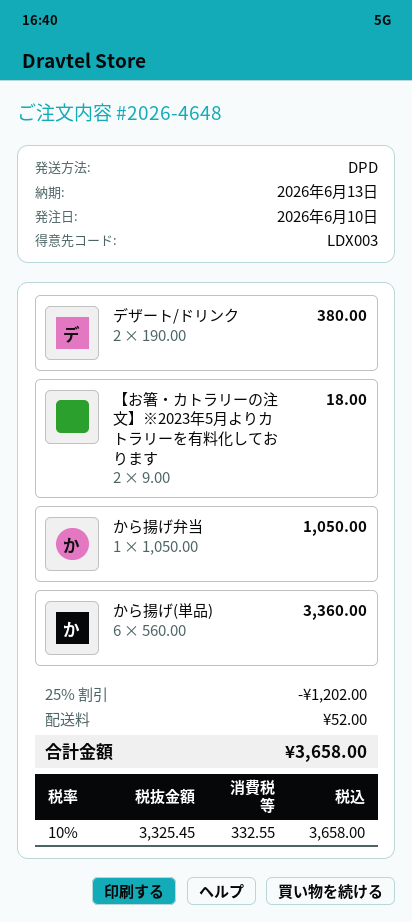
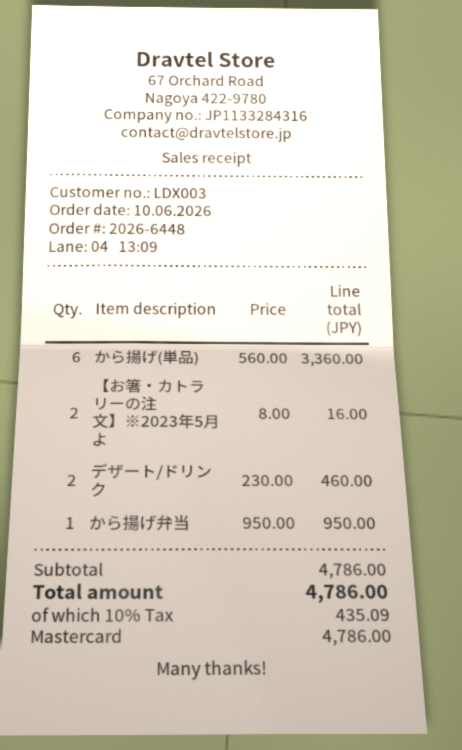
order number: 2026-4648 -> 2026-6448
デザート/ドリンク: 2 x 190.00 = 380.00 -> 2 x 230.00 = 460.00
【お箸・カトラリーの注文】※2023年5月よりカトラリーを有料化しております: 2 x 9.00 = 18.00 -> 2 x 8.00 = 16.00
から揚げ弁当: 1 x 1050.00 = 1050.00 -> 1 x 950.00 = 950.00
discount: 25% = 1202.00 -> none
shipping: 52.00 -> none
tax: 10% = 332.55 -> 10% = 435.09
total: 3658.00 -> 4786.00

